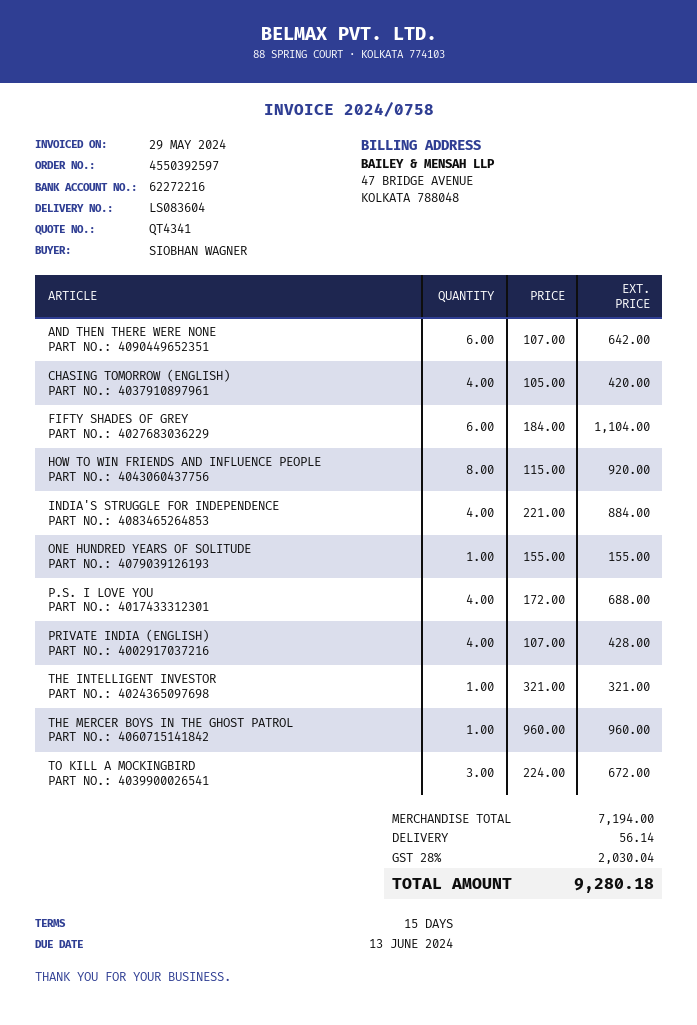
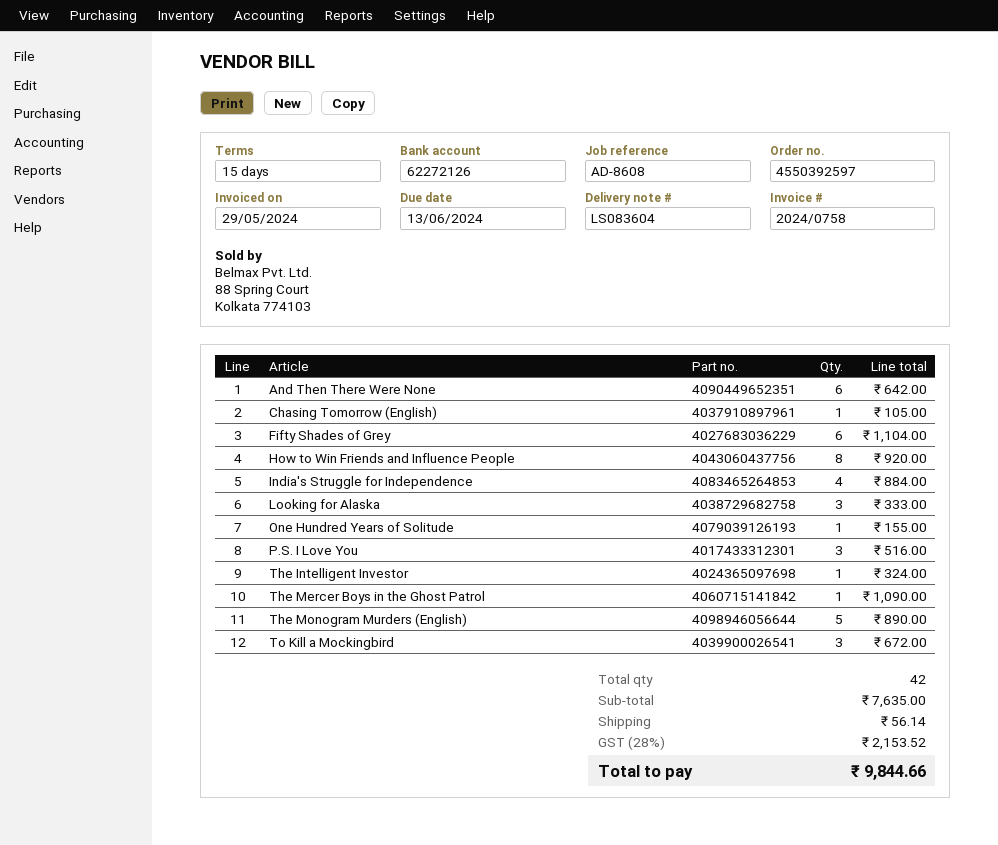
bank account: 62272216 -> 62272126
CHASING TOMORROW (ENGLISH): 4 for 420.00 -> 1 for 105.00
P.S. I LOVE YOU: 4 for 688.00 -> 3 for 516.00
PRIVATE INDIA (ENGLISH): 4 for 428.00 -> none
THE INTELLIGENT INVESTOR: 1 for 321.00 -> 1 for 324.00
THE MERCER BOYS IN THE GHOST PATROL: 1 for 960.00 -> 1 for 1090.00
Looking for Alaska: none -> 3 for 333.00
The Monogram Murders (English): none -> 5 for 890.00
subtotal: 7194.00 -> 7635.00
tax: 28% = 2030.04 -> 28% = 2153.52
total: 9280.18 -> 9844.66

